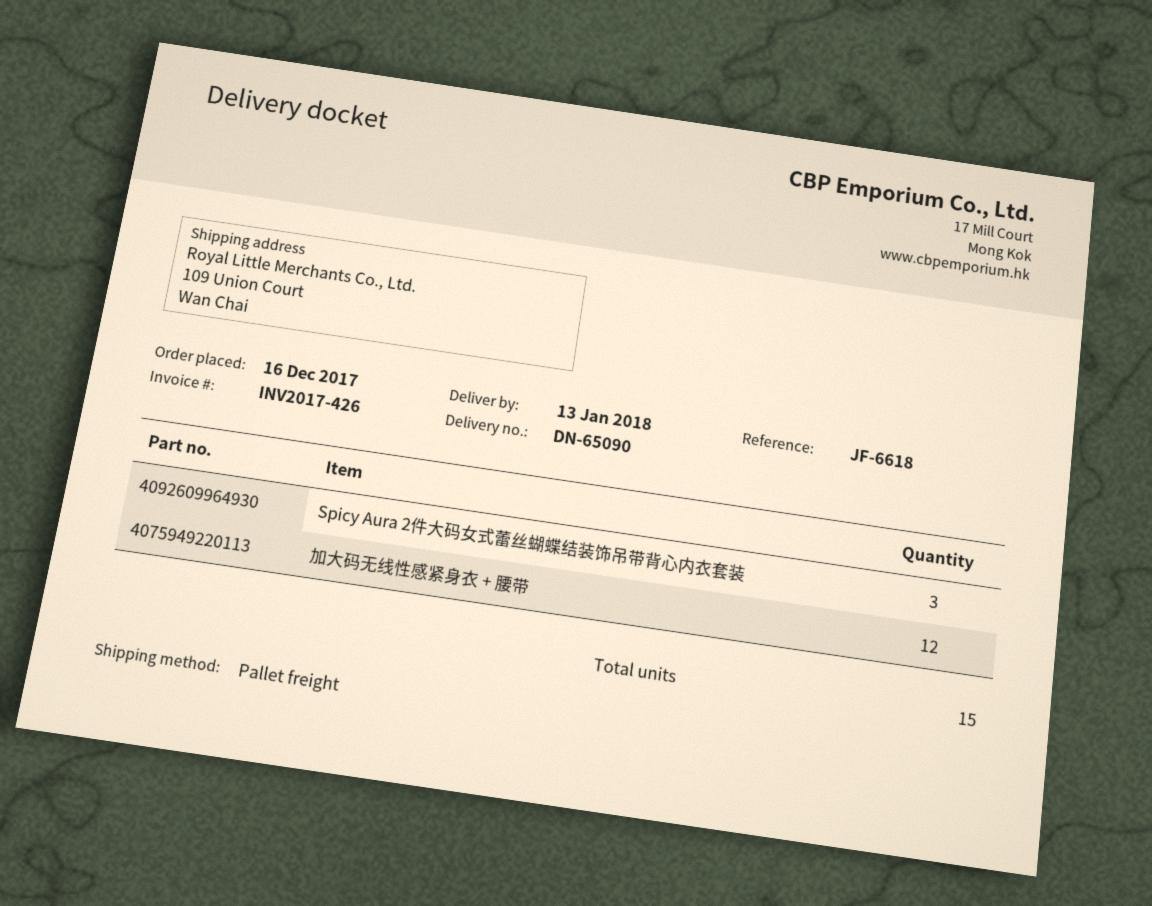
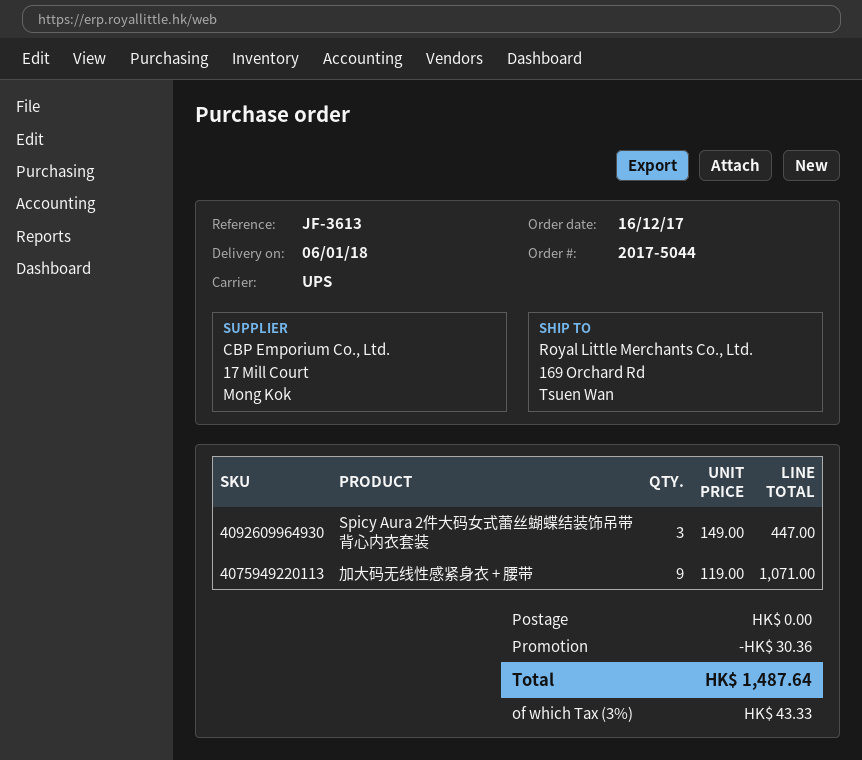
delivery date: 2018-01-13 -> 2018-01-06
reference: JF-6618 -> JF-3613
shipping method: pallet freight -> UPS
ship to: 109 Union Court, Wan Chai -> 169 Orchard Rd, Tsuen Wan
加大码无线性感紧身衣 + 腰带: 12 -> 9

